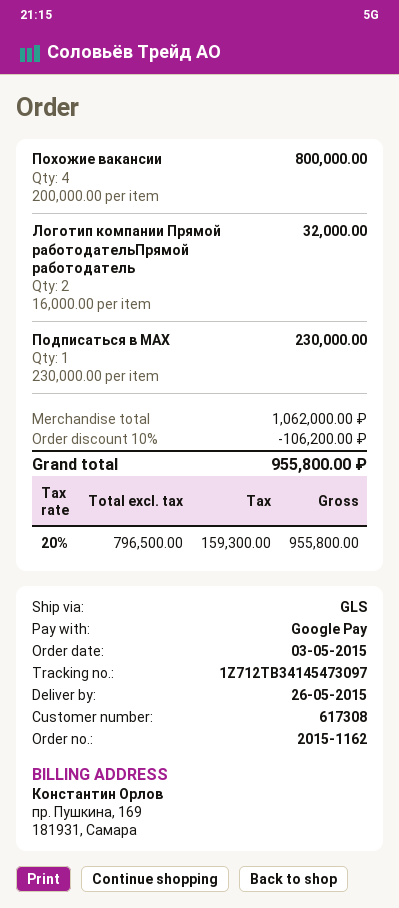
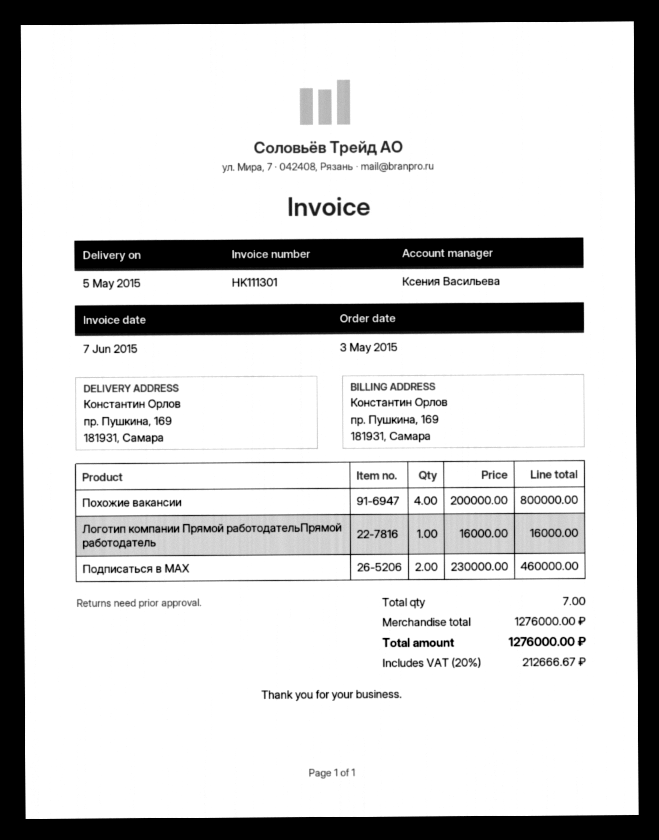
delivery date: 2015-05-26 -> 2015-05-05
Логотип компании Прямой работодательПрямой работодатель: 2 x 16000.00 = 32000.00 -> 1 x 16000.00 = 16000.00
Подписаться в MAX: 1 x 230000.00 = 230000.00 -> 2 x 230000.00 = 460000.00
subtotal: 1062000.00 -> 1276000.00
discount: 10% = 106200.00 -> none
tax: 20% = 159300.00 -> 20% = 212666.67
total: 955800.00 -> 1276000.00

